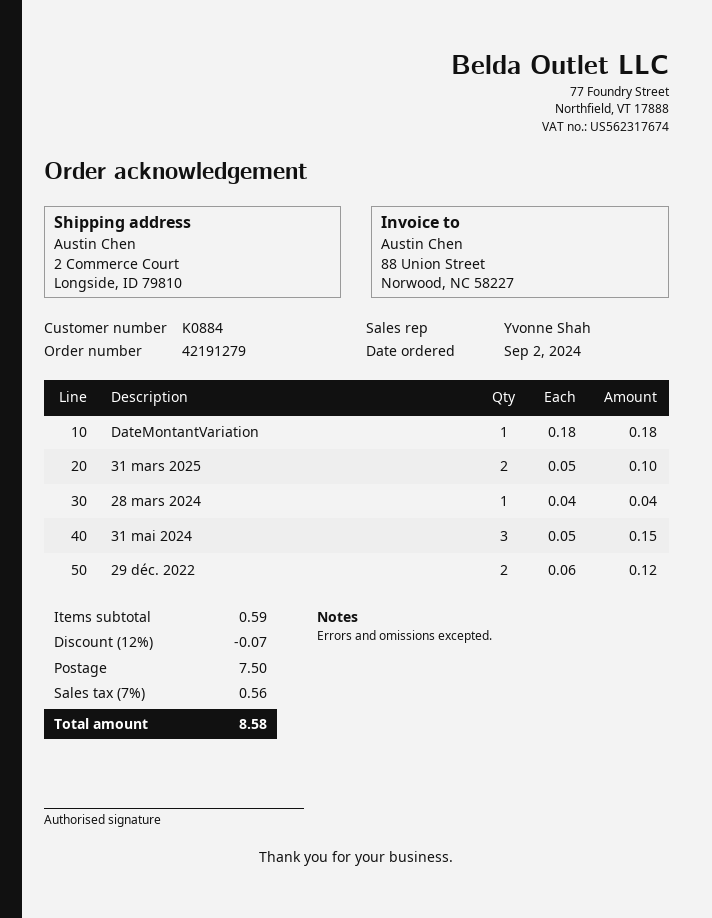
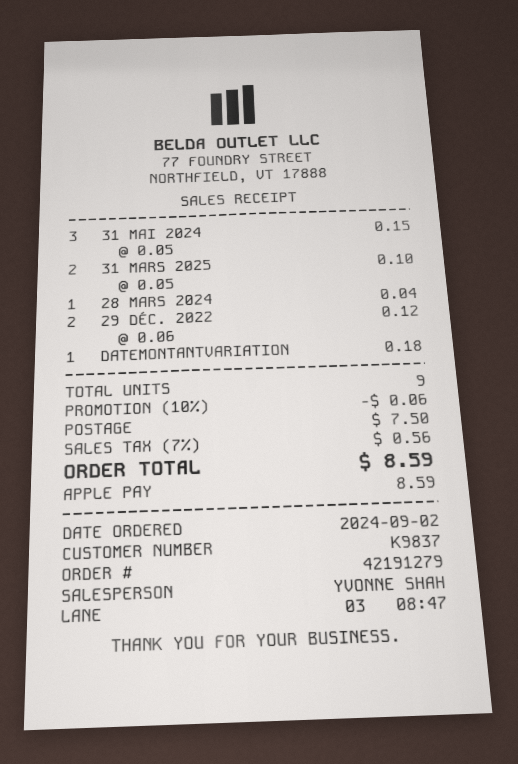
customer number: K0884 -> K9837
discount: 12% = 0.07 -> 10% = 0.06
total: 8.58 -> 8.59

